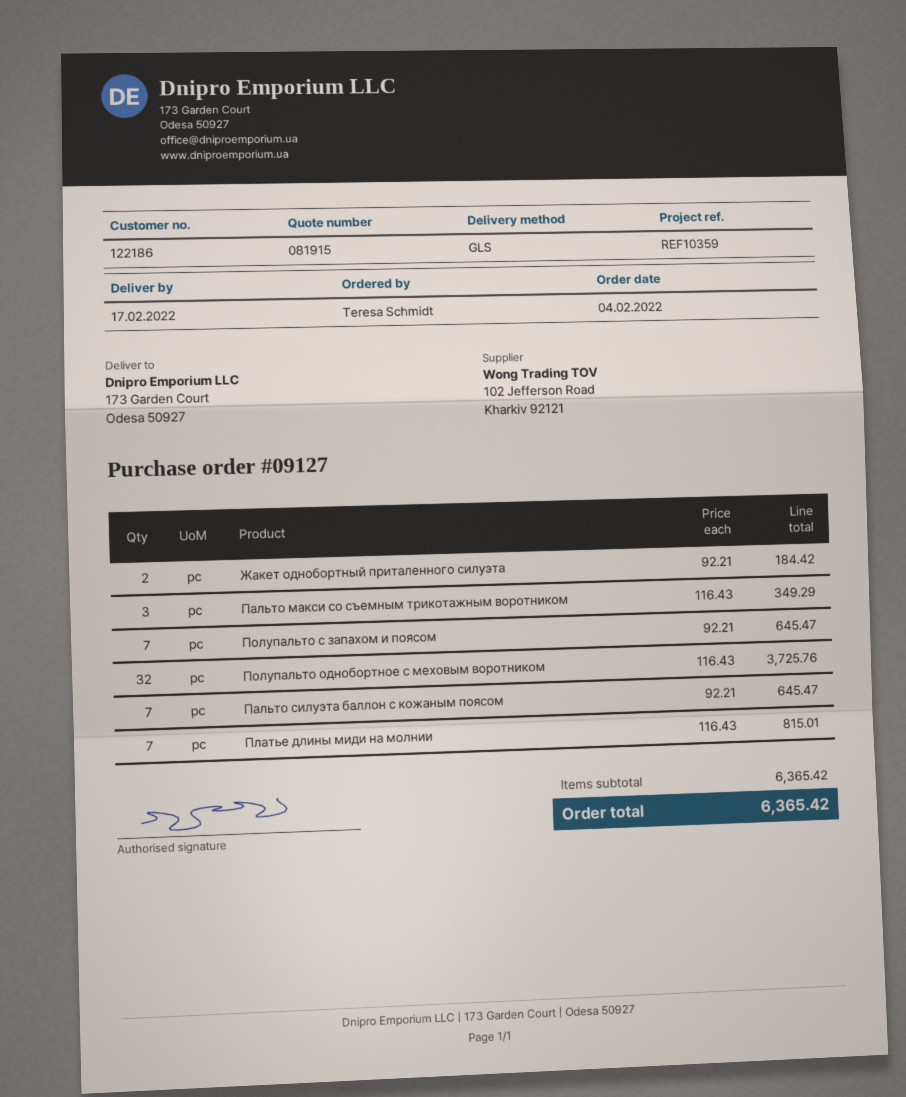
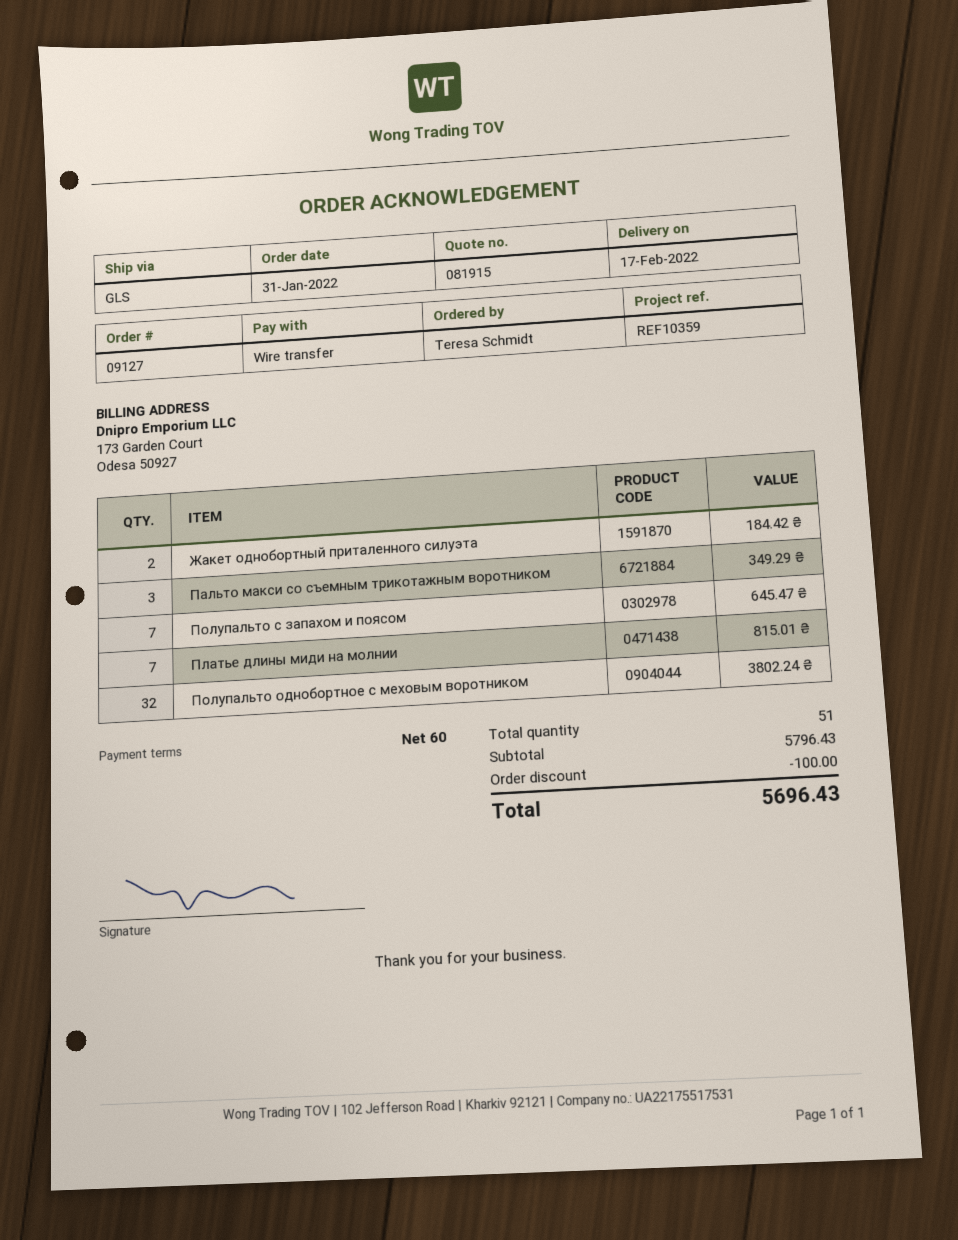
order date: 2022-02-04 -> 2022-01-31
Полупальто однобортное с меховым воротником: 32 for 3725.76 -> 32 for 3802.24
Пальто силуэта баллон с кожаным поясом: 7 for 645.47 -> none
subtotal: 6365.42 -> 5796.43
discount: none -> 100.00
total: 6365.42 -> 5696.43

